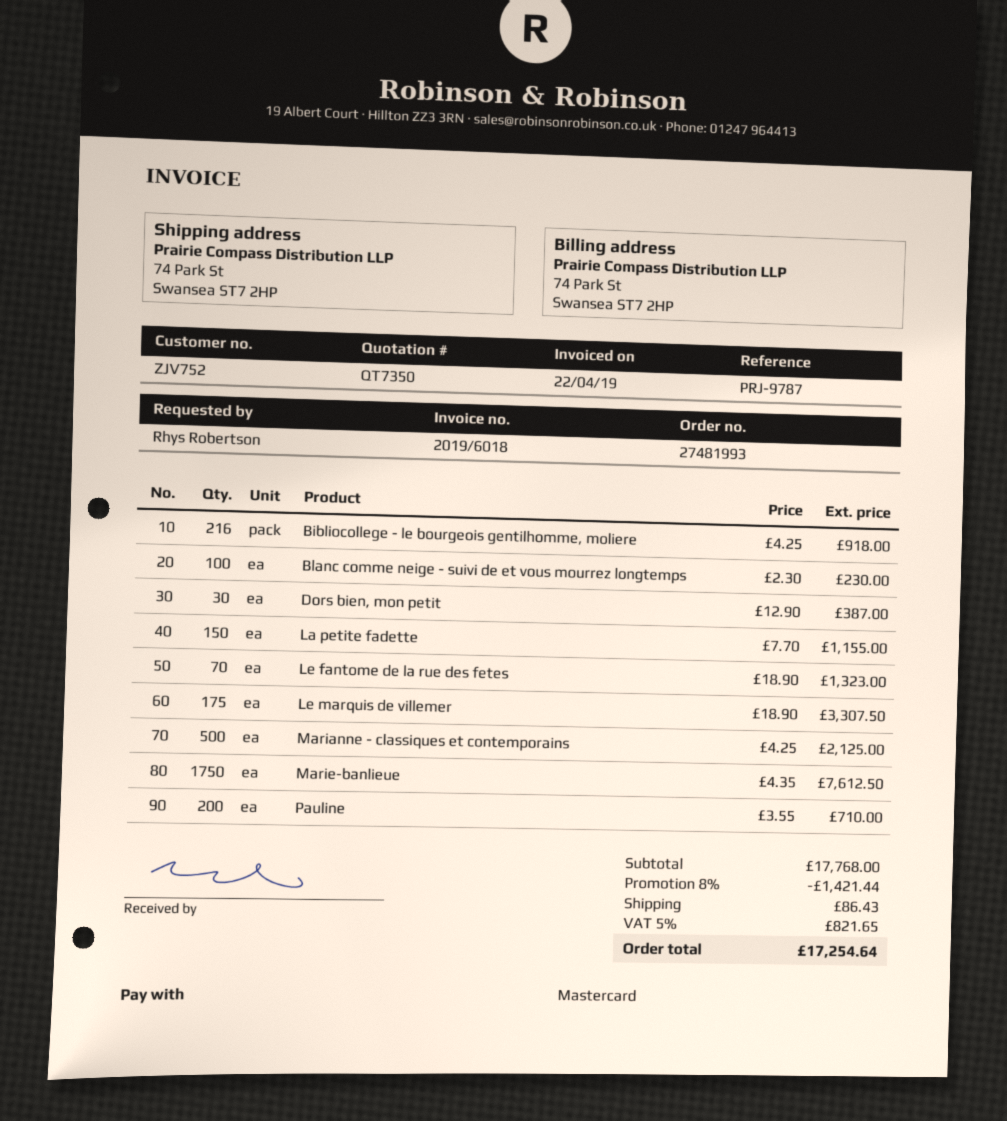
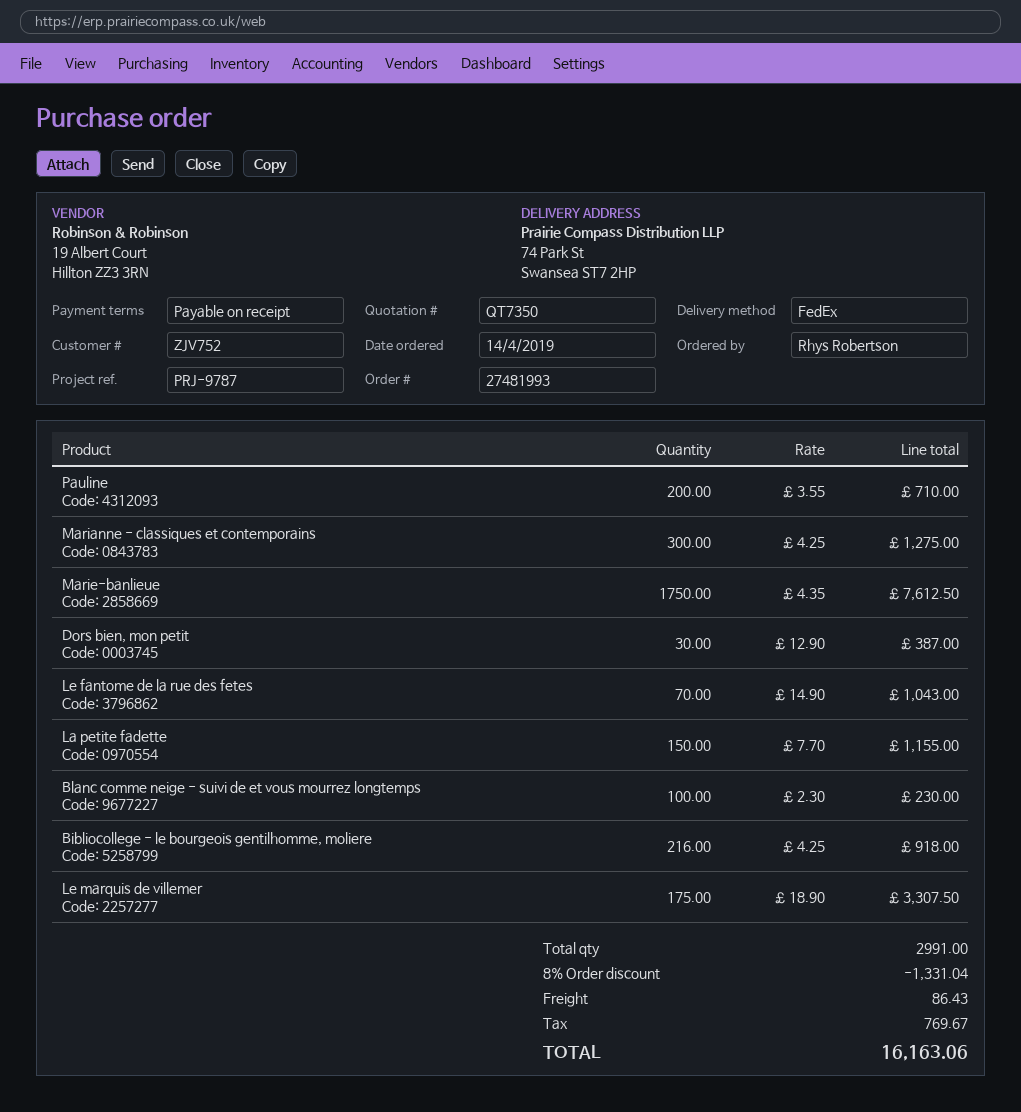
Le fantome de la rue des fetes: 70 x 18.90 = 1323.00 -> 70 x 14.90 = 1043.00
Marianne - classiques et contemporains: 500 x 4.25 = 2125.00 -> 300 x 4.25 = 1275.00
discount: 8% = 1421.44 -> 8% = 1331.04
tax: 821.65 -> 769.67
total: 17254.64 -> 16163.06

